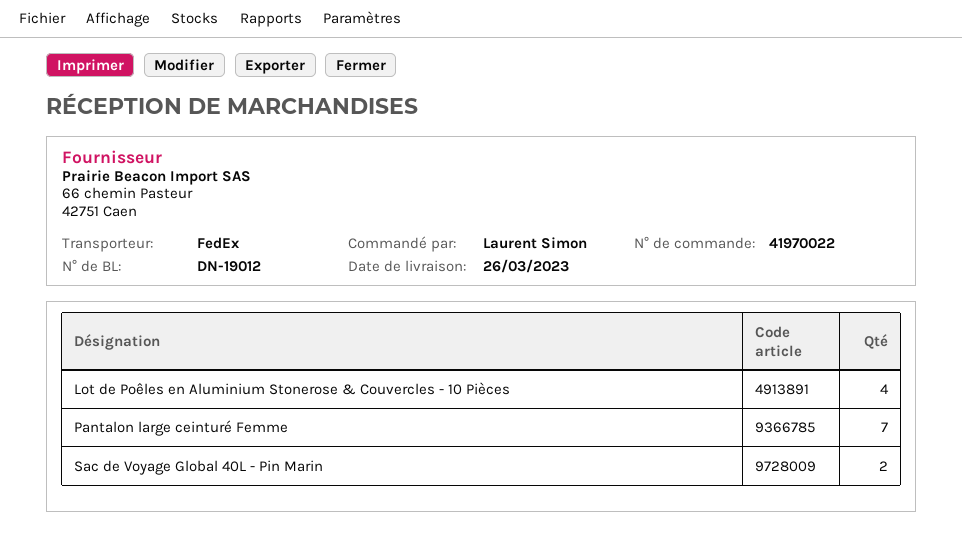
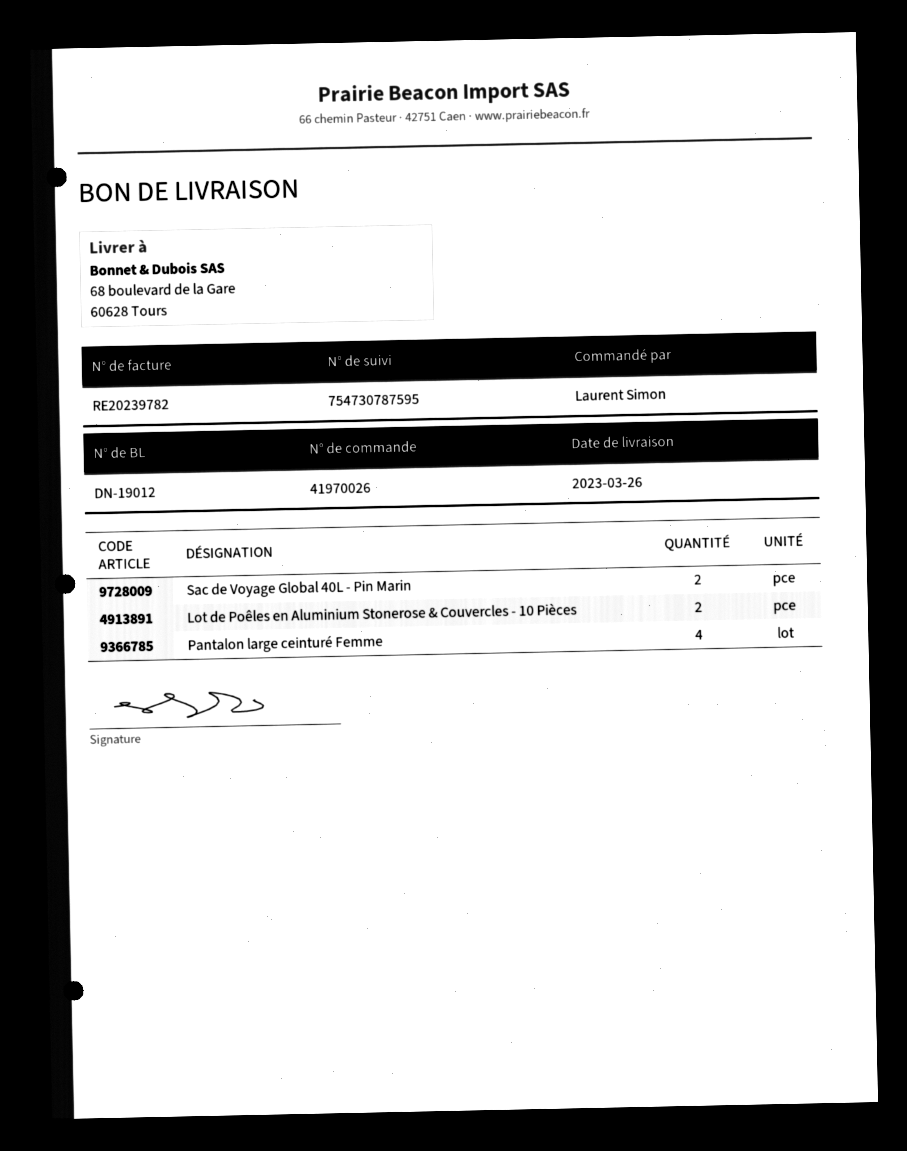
order number: 41970022 -> 41970026
Lot de Poêles en Aluminium Stonerose & Couvercles - 10 Pièces: 4 -> 2
Pantalon large ceinturé Femme: 7 -> 4

